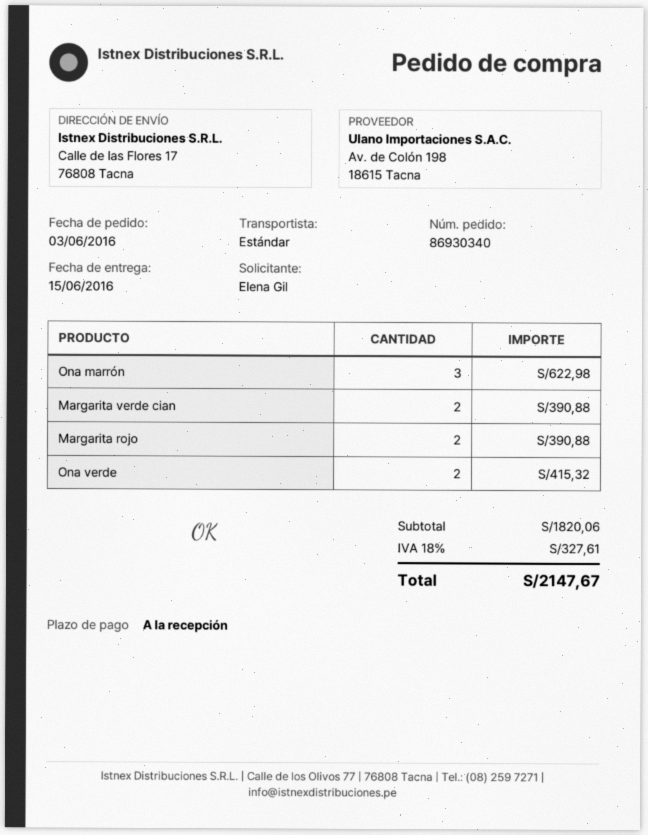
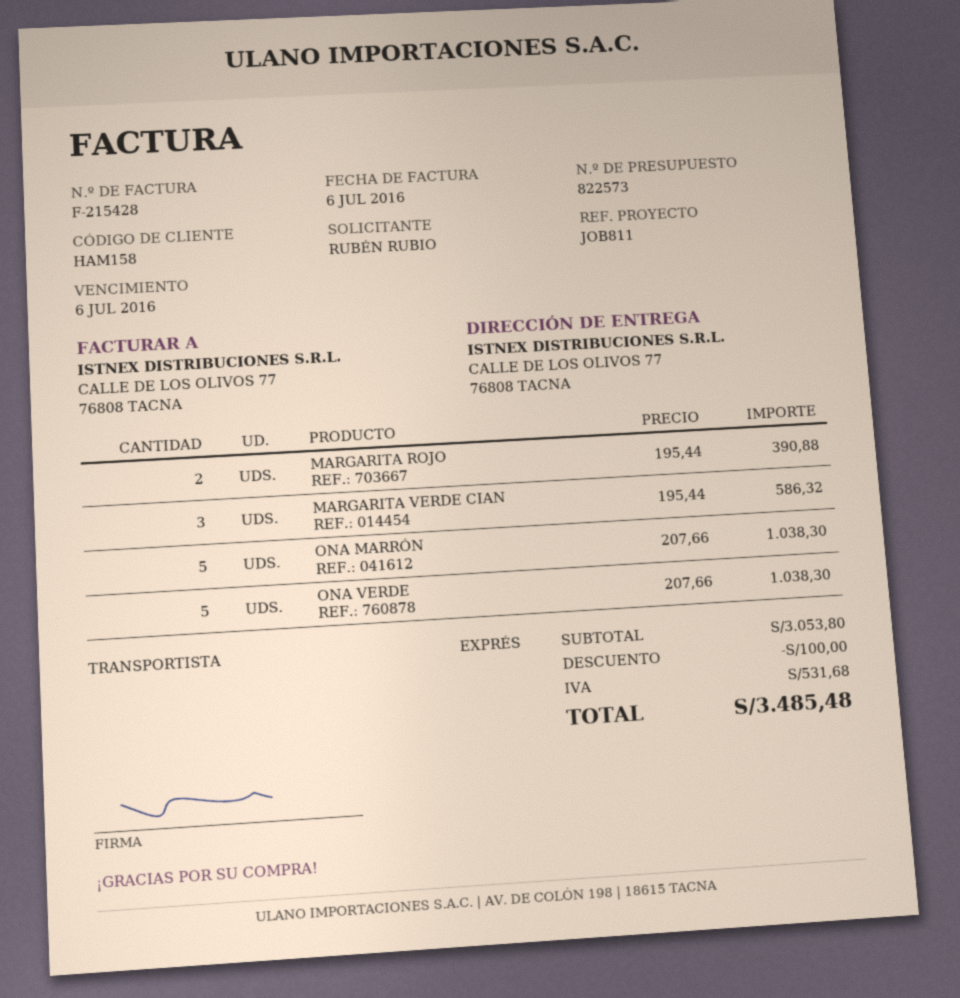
ordered by: Elena Gil -> RUBÉN RUBIO
shipping method: standard -> express
ship to: Calle de las Flores 17, 76808 Tacna -> CALLE DE LOS OLIVOS 77, 76808 TACNA
Ona marrón: 3 for 622.98 -> 5 for 1038.30
Margarita verde cian: 2 for 390.88 -> 3 for 586.32
Ona verde: 2 for 415.32 -> 5 for 1038.30
subtotal: 1820.06 -> 3053.80
discount: none -> 100.00
tax: 327.61 -> 531.68
total: 2147.67 -> 3485.48

